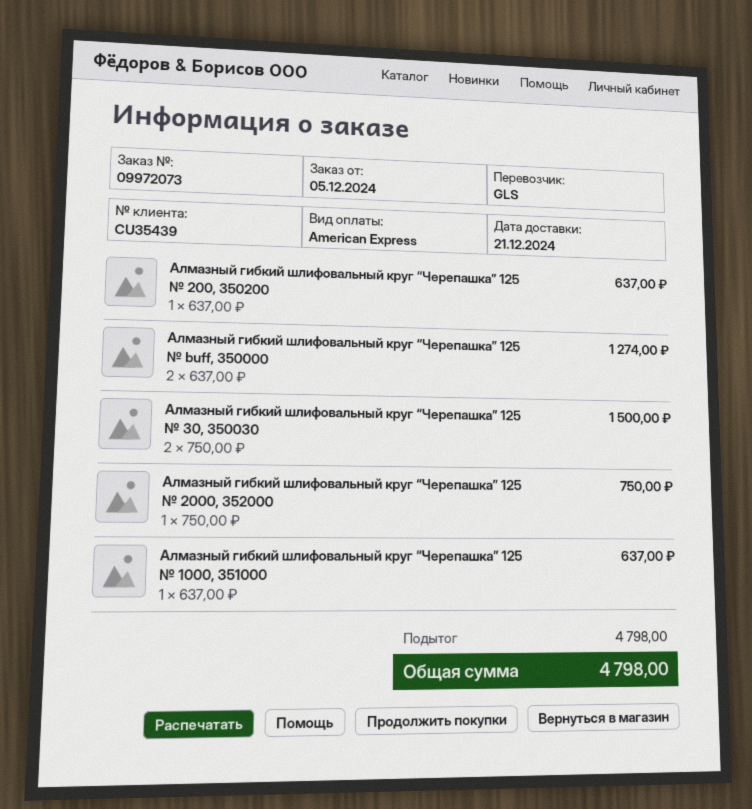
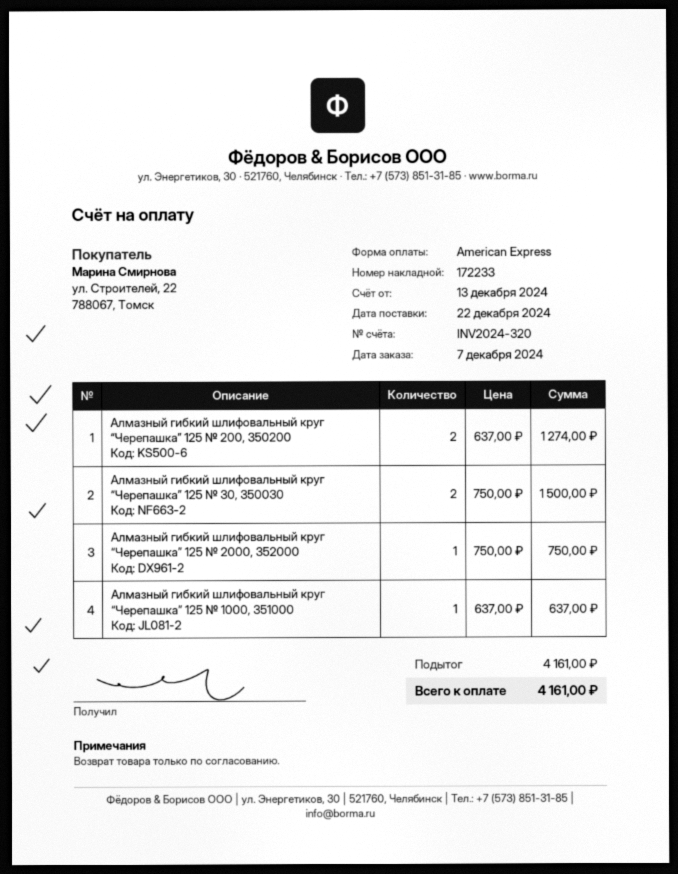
order date: 2024-12-05 -> 2024-12-07
delivery date: 2024-12-21 -> 2024-12-22
Алмазный гибкий шлифовальный круг “Черепашка” 125 № 200, 350200: 1 x 637.00 = 637.00 -> 2 x 637.00 = 1274.00
Алмазный гибкий шлифовальный круг “Черепашка” 125 № buff, 350000: 2 x 637.00 = 1274.00 -> none
subtotal: 4798.00 -> 4161.00
total: 4798.00 -> 4161.00

